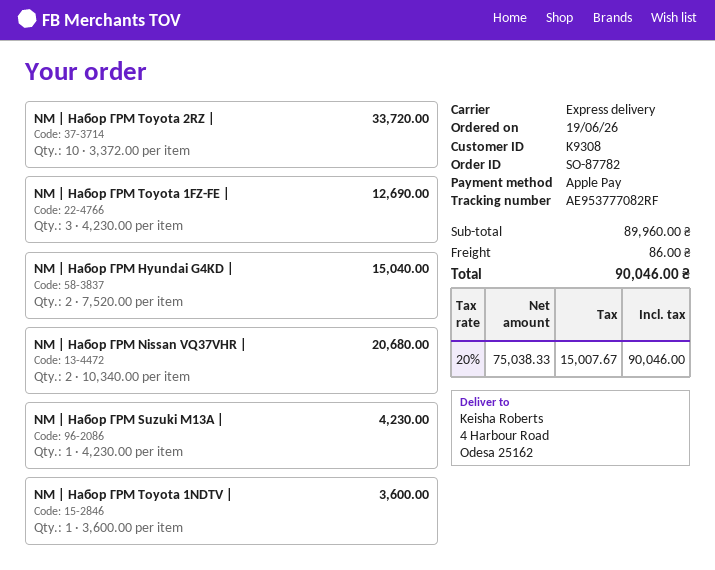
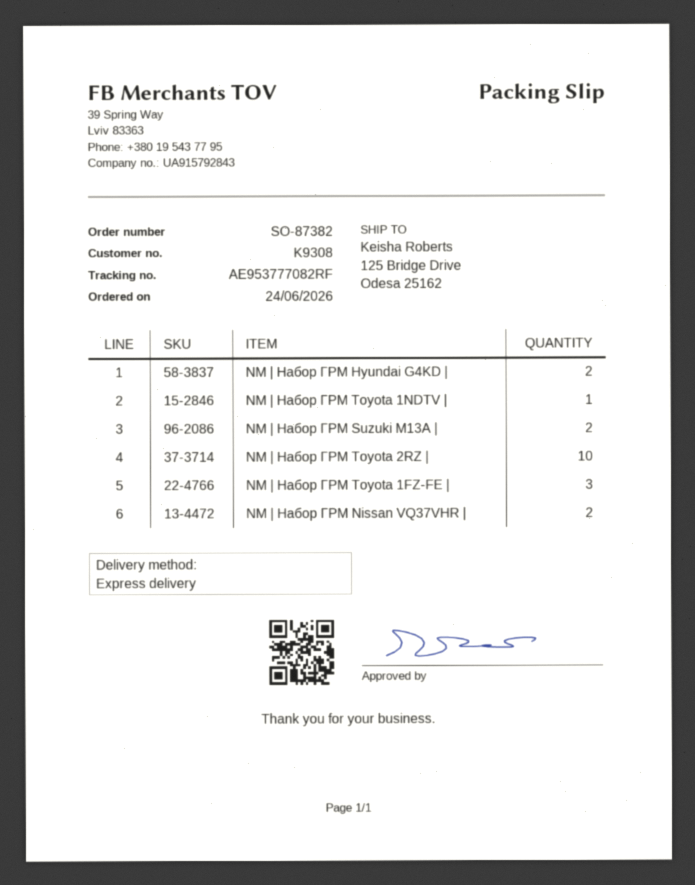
order number: SO-87782 -> SO-87382
order date: 2026-06-19 -> 2026-06-24
ship to: 4 Harbour Road, Odesa 25162 -> 125 Bridge Drive, Odesa 25162
NM | Набор ГРМ Suzuki M13A |: 1 -> 2

